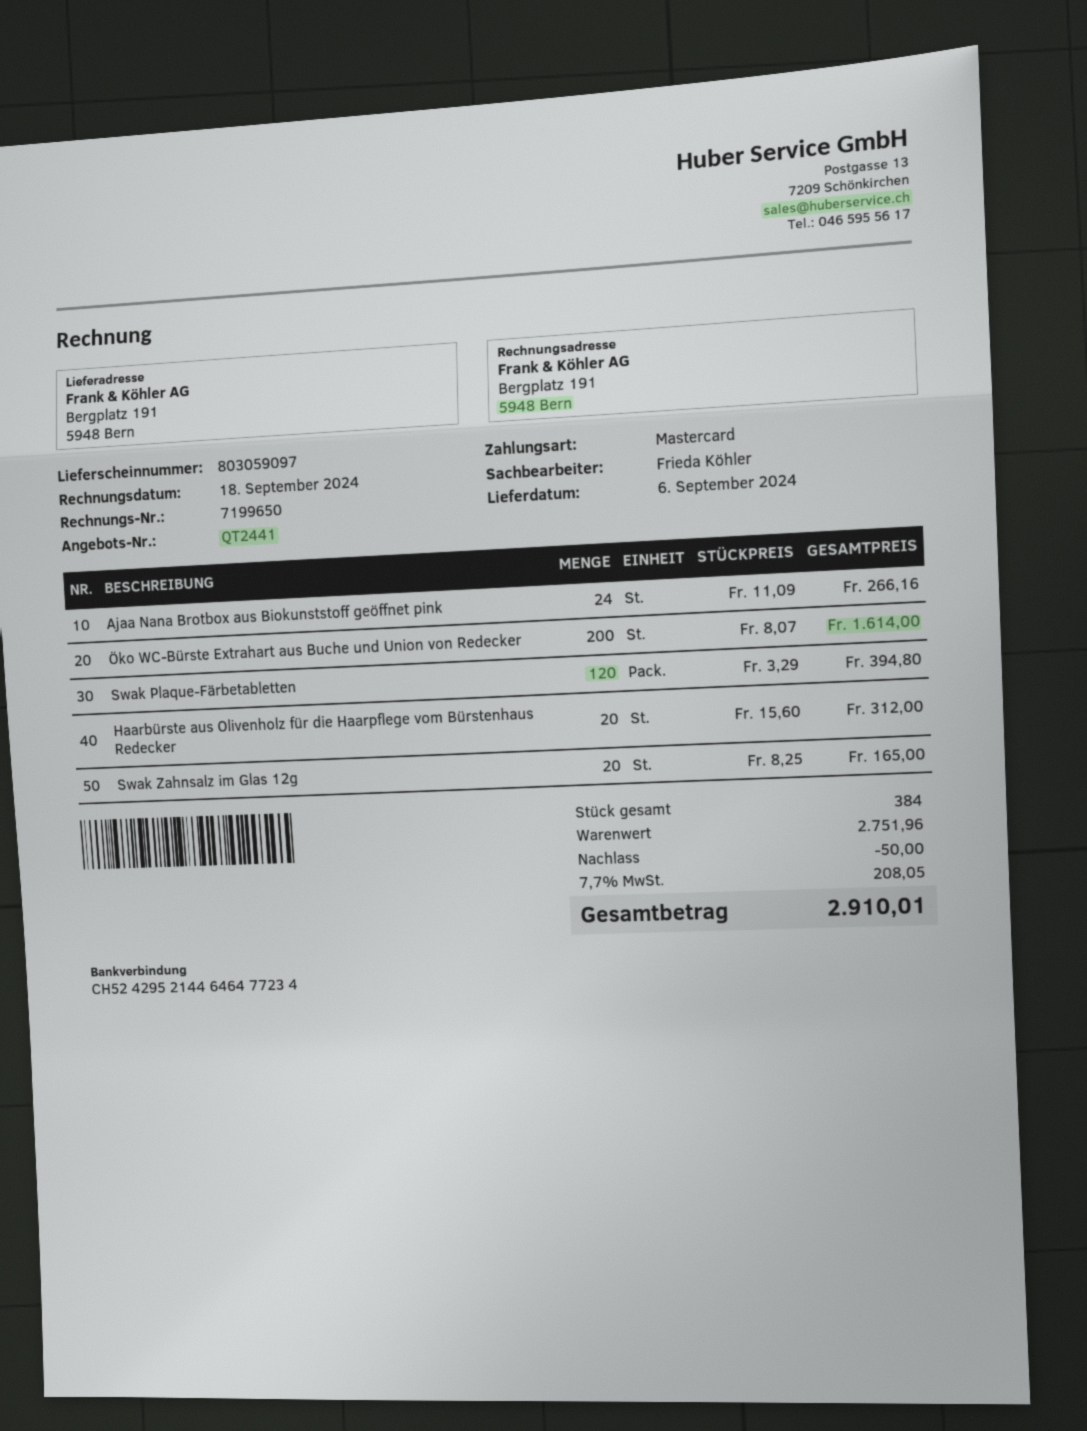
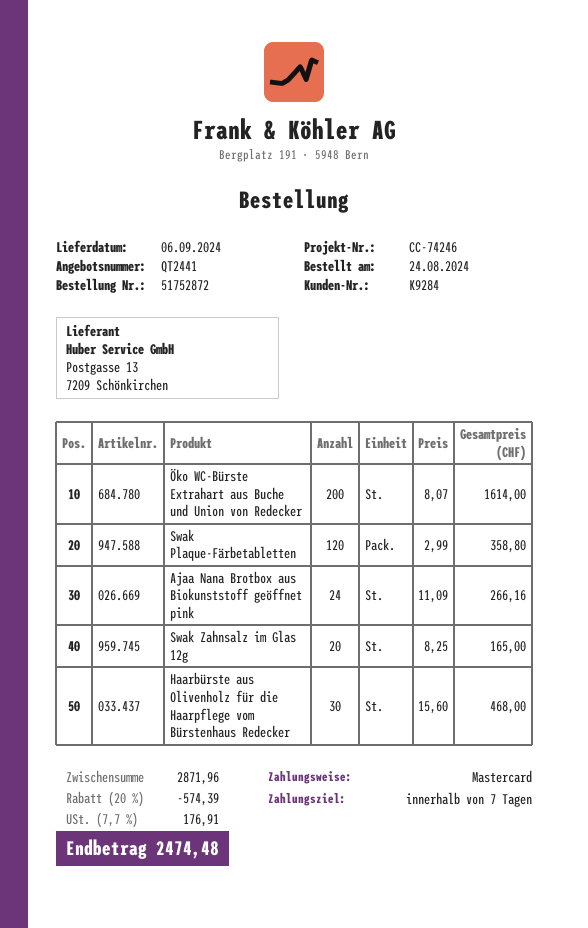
Swak Plaque-Färbetabletten: 120 x 3.29 = 394.80 -> 120 x 2.99 = 358.80
Haarbürste aus Olivenholz für die Haarpflege vom Bürstenhaus Redecker: 20 x 15.60 = 312.00 -> 30 x 15.60 = 468.00
subtotal: 2751.96 -> 2871.96
discount: 50.00 -> 574.39
tax: 7.7% = 208.05 -> 7.7% = 176.91
total: 2910.01 -> 2474.48

